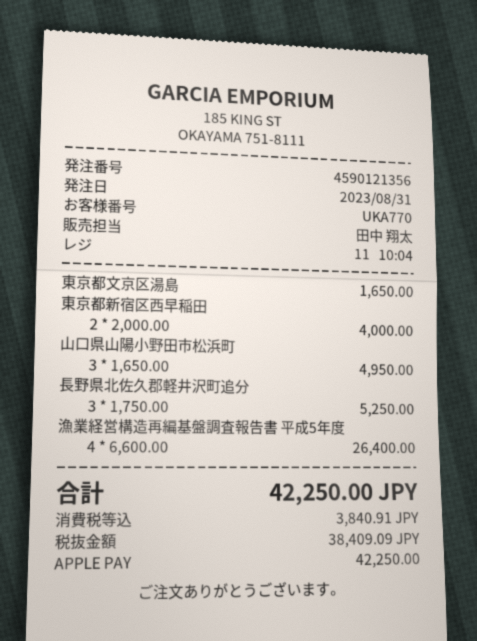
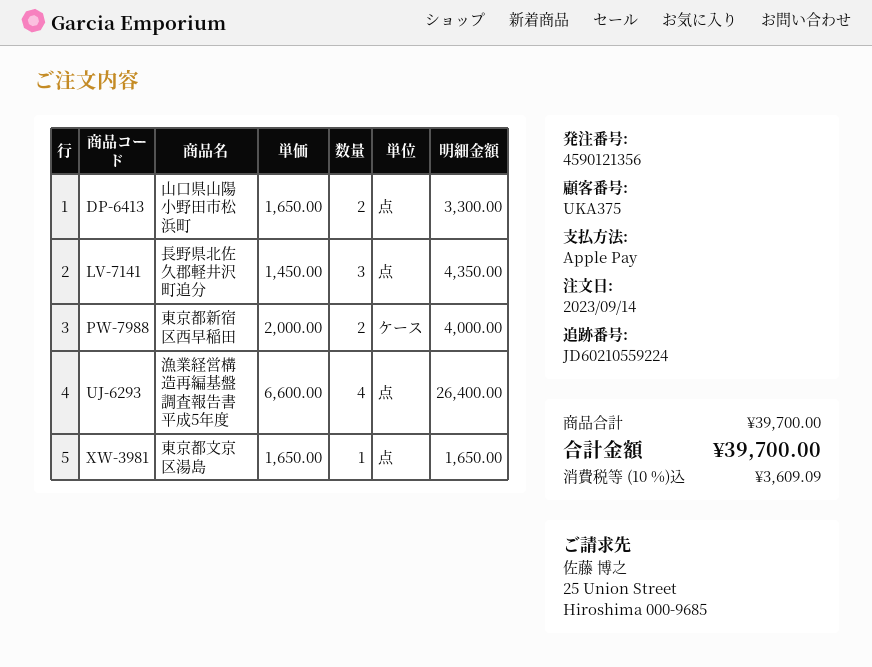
order date: 2023-08-31 -> 2023-09-14
customer number: UKA770 -> UKA375
山口県山陽小野田市松浜町: 3 x 1650.00 = 4950.00 -> 2 x 1650.00 = 3300.00
長野県北佐久郡軽井沢町追分: 3 x 1750.00 = 5250.00 -> 3 x 1450.00 = 4350.00
tax: 3840.91 -> 3609.09
total: 42250.00 -> 39700.00

